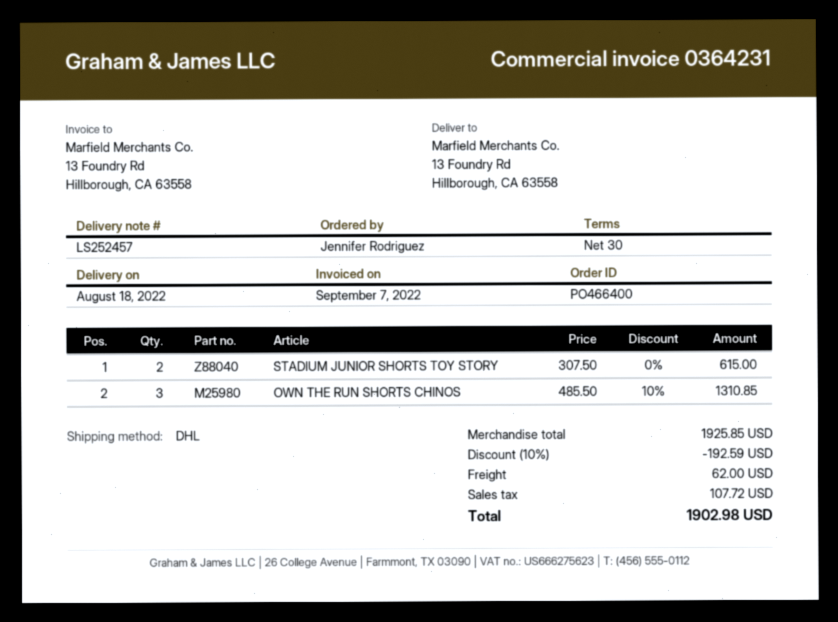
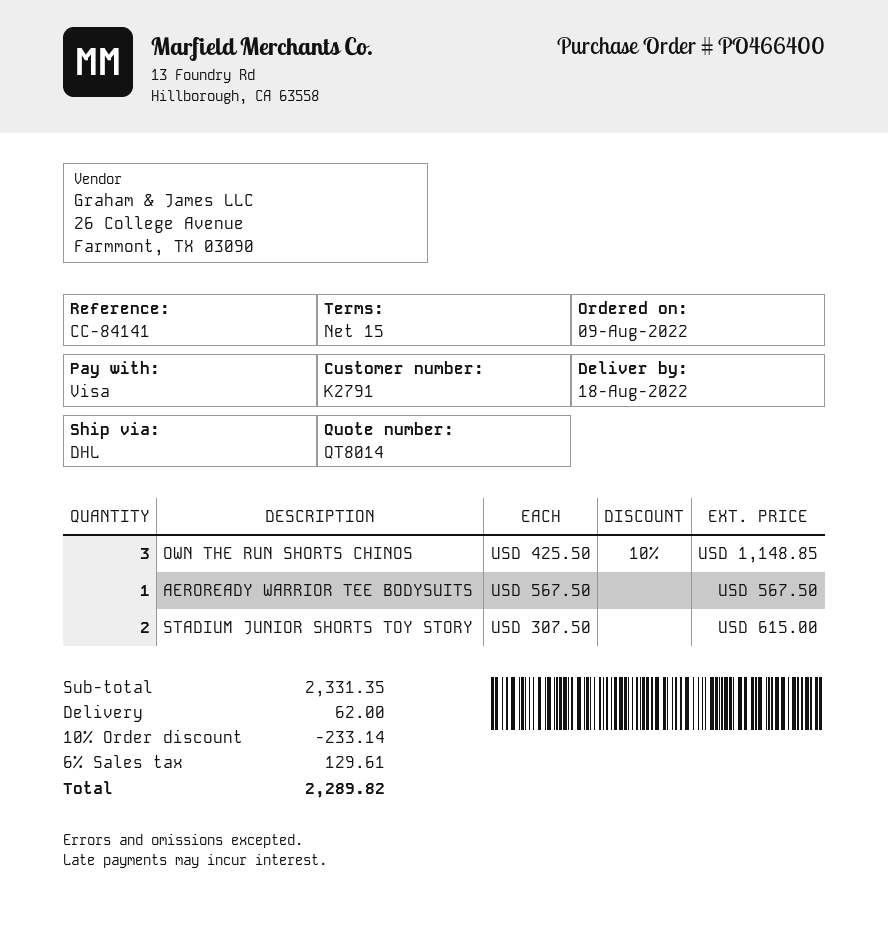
payment terms: 30 days -> 15 days
OWN THE RUN SHORTS CHINOS: 3 x 485.50 - 10% = 1310.85 -> 3 x 425.50 - 10% = 1148.85
AEROREADY WARRIOR TEE BODYSUITS: none -> 1 x 567.50 = 567.50
subtotal: 1925.85 -> 2331.35
discount: 10% = 192.59 -> 10% = 233.14
tax: 107.72 -> 129.61
total: 1902.98 -> 2289.82

